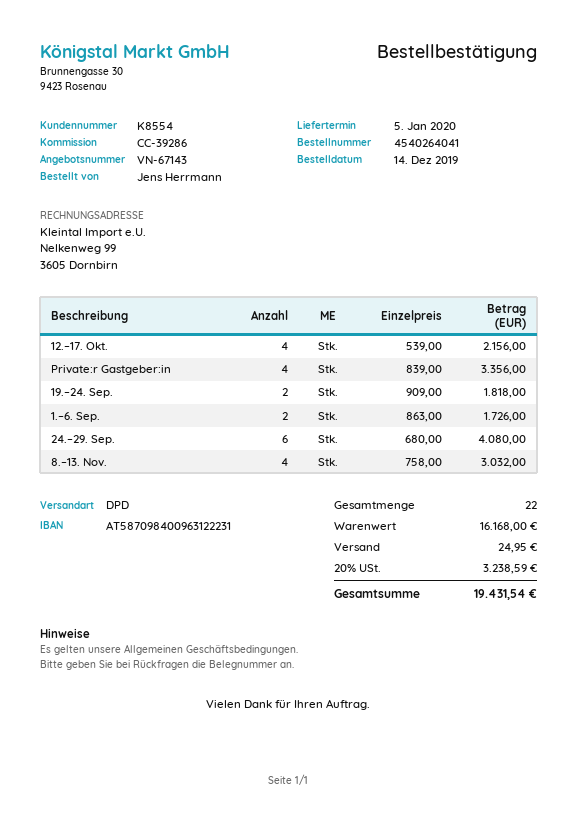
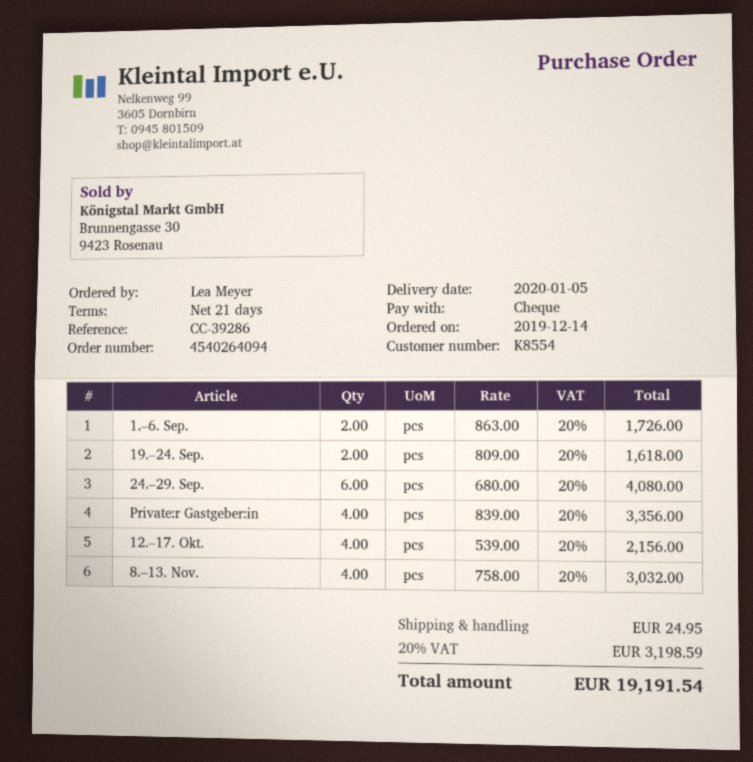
order number: 4540264041 -> 4540264094
ordered by: Jens Herrmann -> Lea Meyer
19.–24. Sep.: 2 x 909.00 = 1818.00 -> 2 x 809.00 = 1618.00
tax: 20% = 3238.59 -> 20% = 3198.59
total: 19431.54 -> 19191.54

